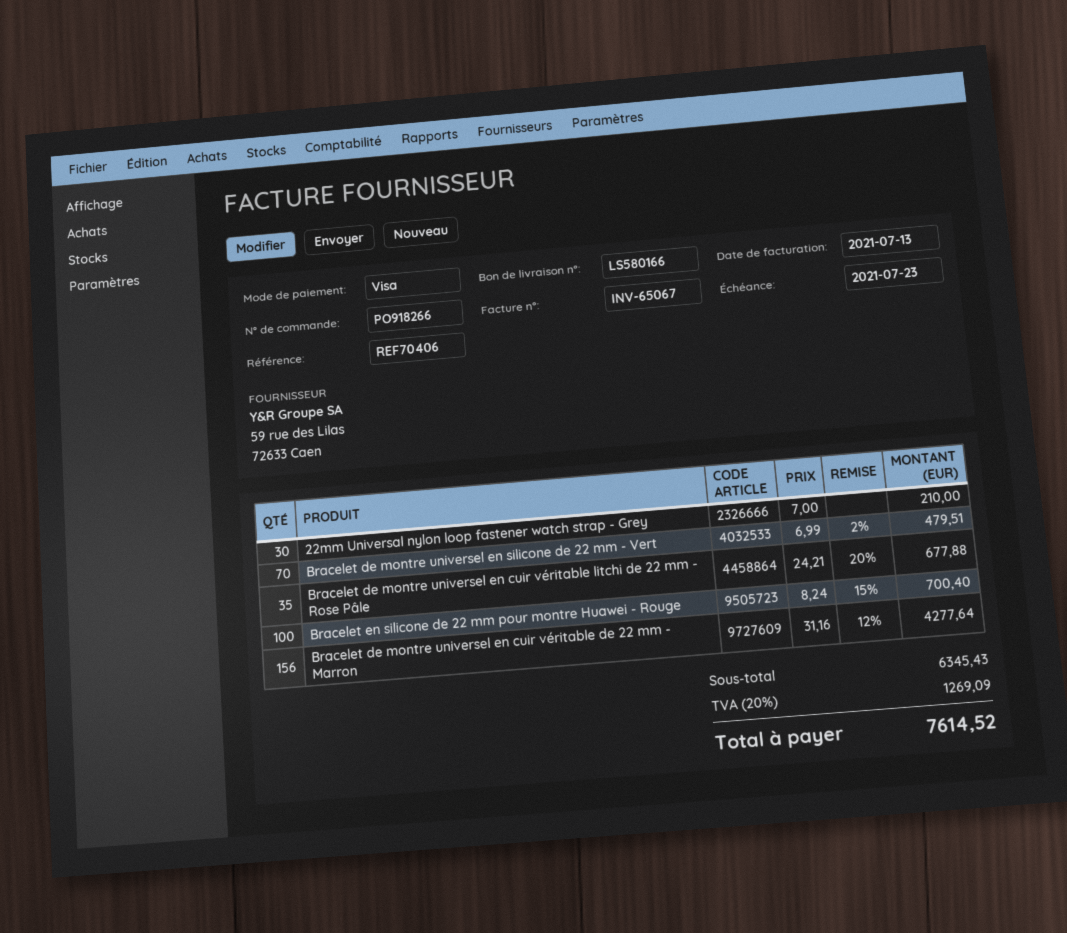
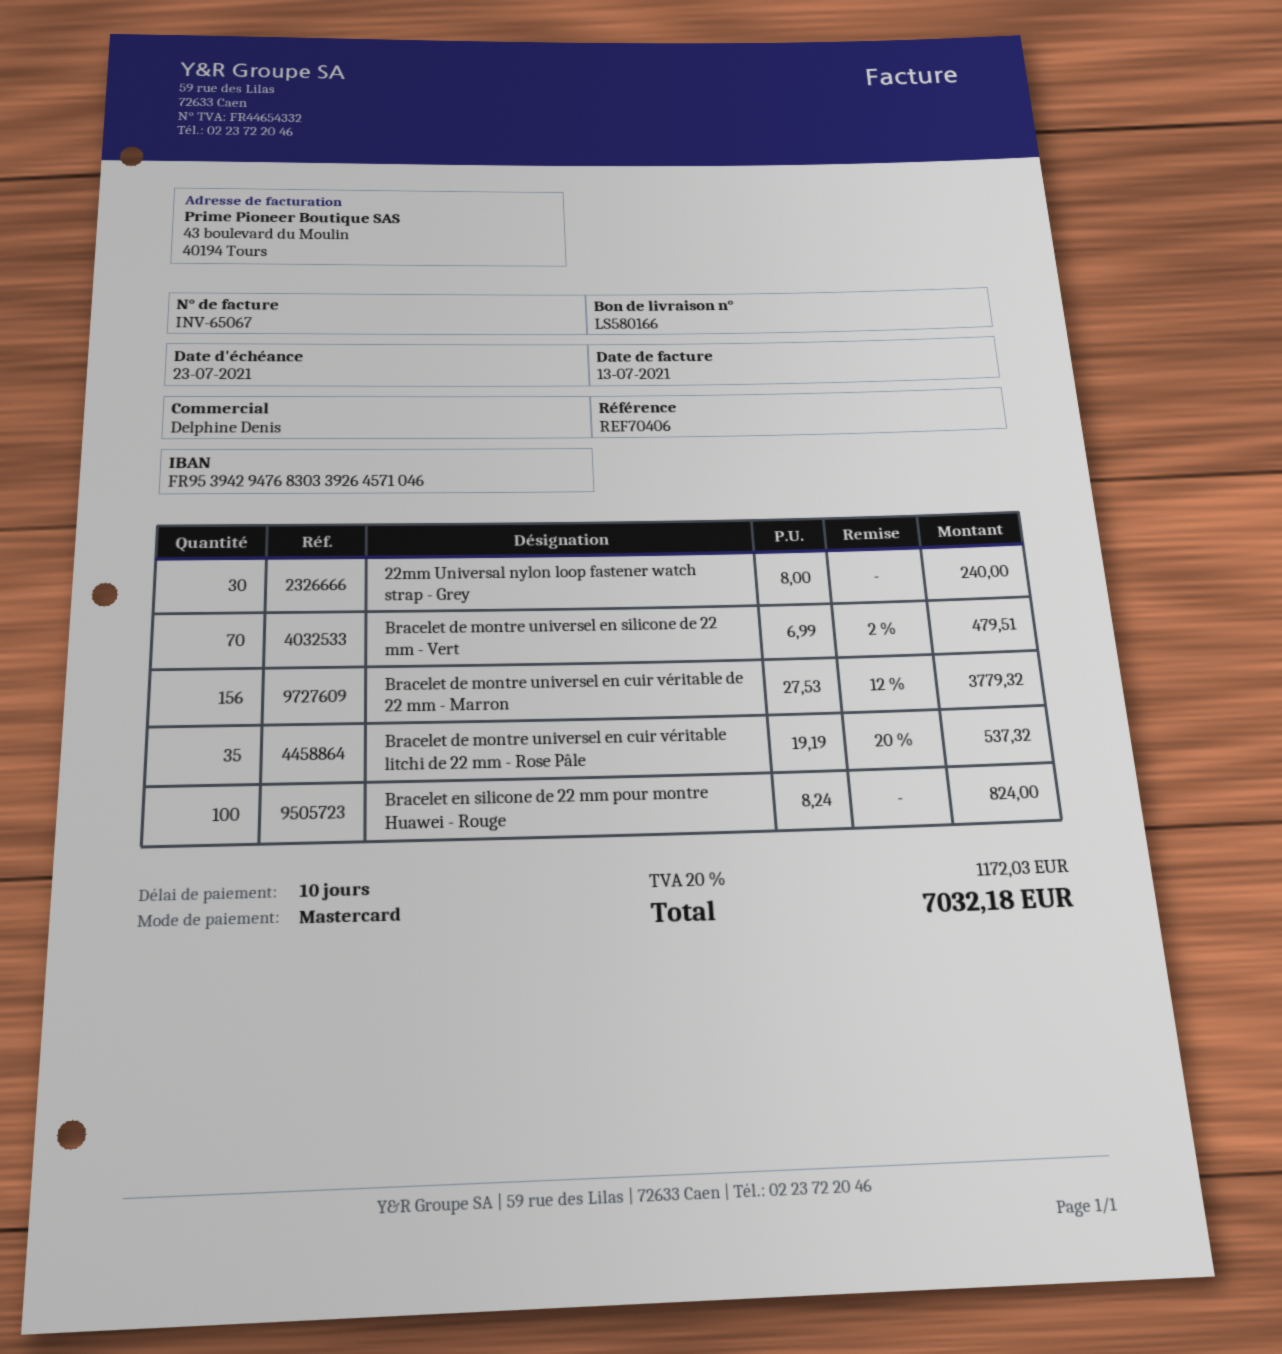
payment method: Visa -> Mastercard
22mm Universal nylon loop fastener watch strap - Grey: 30 x 7.00 = 210.00 -> 30 x 8.00 = 240.00
Bracelet de montre universel en cuir véritable litchi de 22 mm - Rose Pâle: 35 x 24.21 - 20% = 677.88 -> 35 x 19.19 - 20% = 537.32
Bracelet en silicone de 22 mm pour montre Huawei - Rouge: 100 x 8.24 - 15% = 700.40 -> 100 x 8.24 = 824.00
Bracelet de montre universel en cuir véritable de 22 mm - Marron: 156 x 31.16 - 12% = 4277.64 -> 156 x 27.53 - 12% = 3779.32
tax: 20% = 1269.09 -> 20% = 1172.03
total: 7614.52 -> 7032.18

